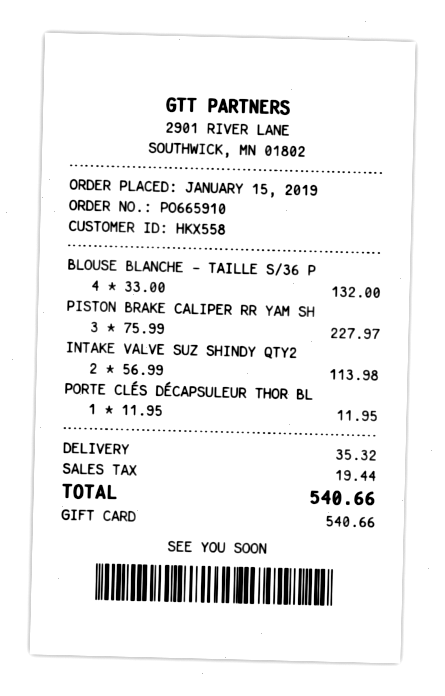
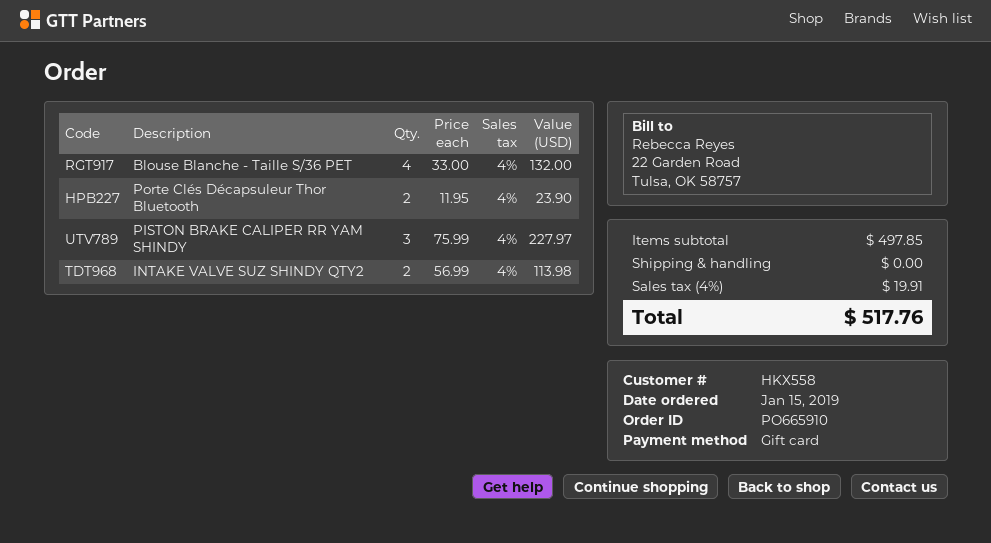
PORTE CLÉS DÉCAPSULEUR THOR BL: 1 x 11.95 = 11.95 -> 2 x 11.95 = 23.90
shipping: 35.32 -> 0.00
tax: 19.44 -> 19.91
total: 540.66 -> 517.76

